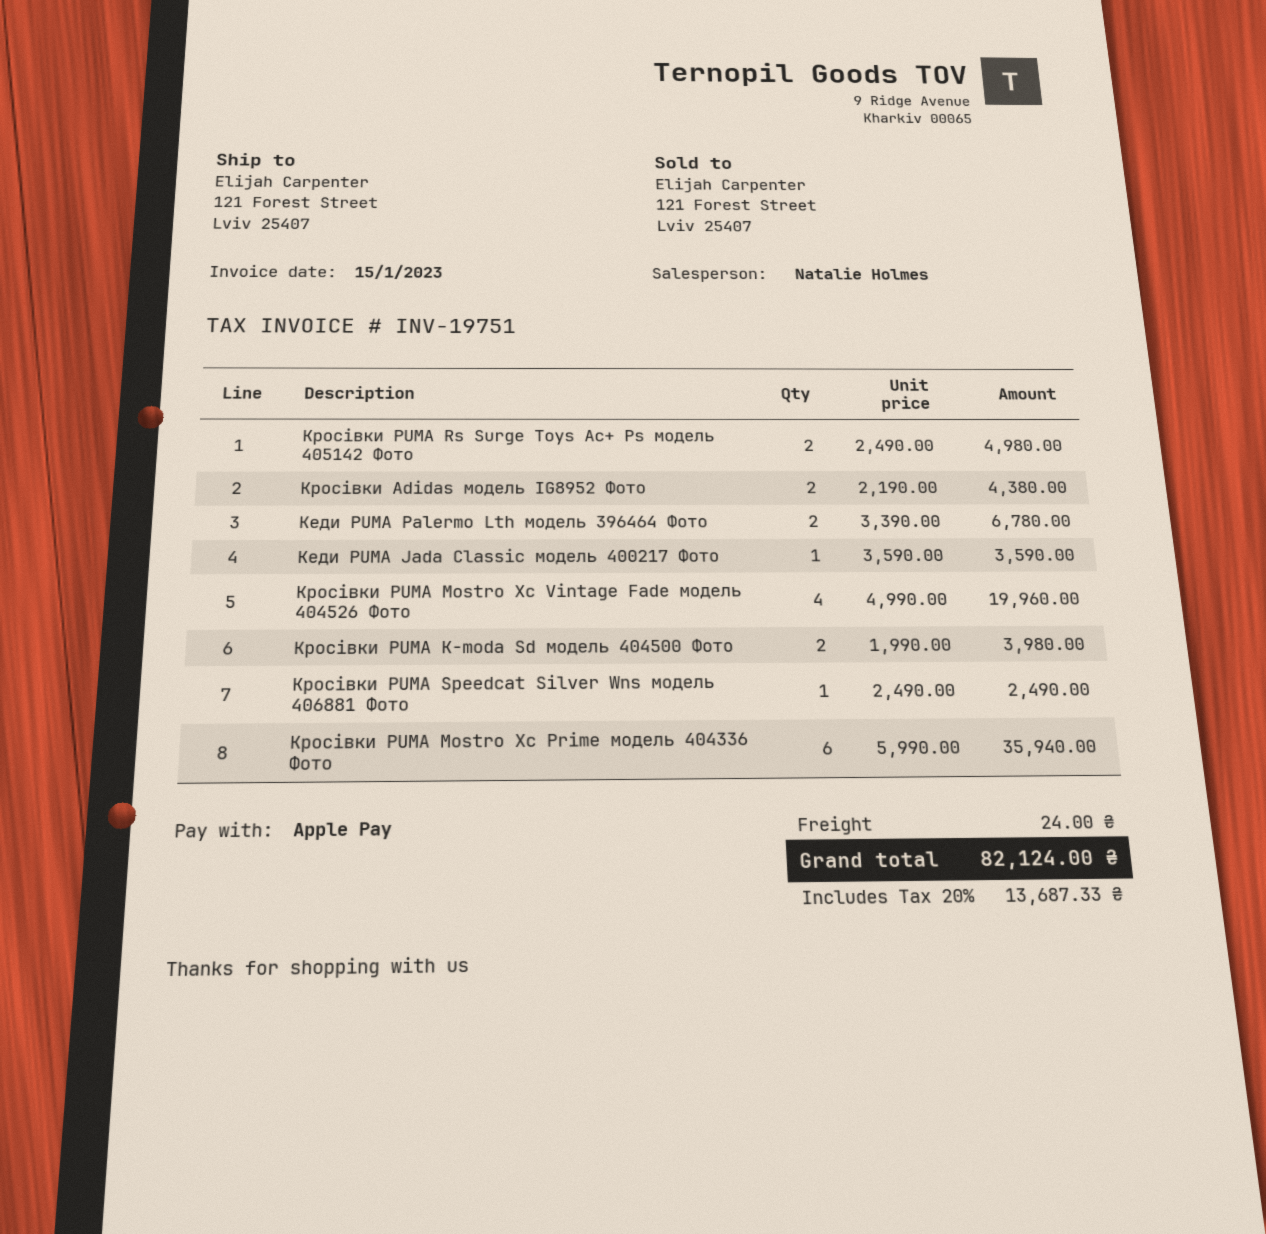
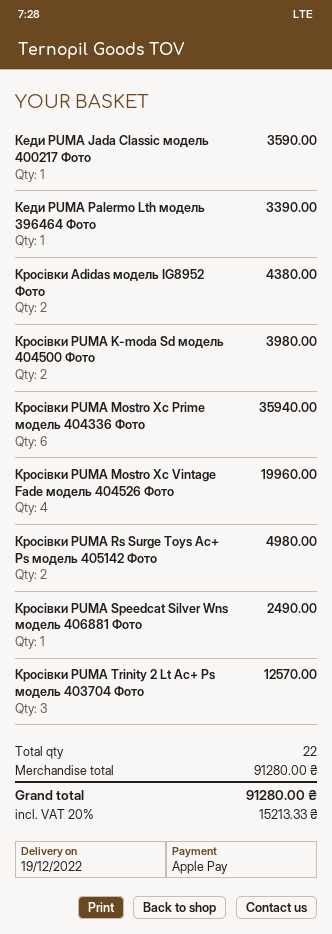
Кеди PUMA Palermo Lth модель 396464 Фото: 2 for 6780.00 -> 1 for 3390.00
Кросівки PUMA Trinity 2 Lt Ac+ Ps модель 403704 Фото: none -> 3 for 12570.00
shipping: 24.00 -> none
tax: 20% = 13687.33 -> 20% = 15213.33
total: 82124.00 -> 91280.00

